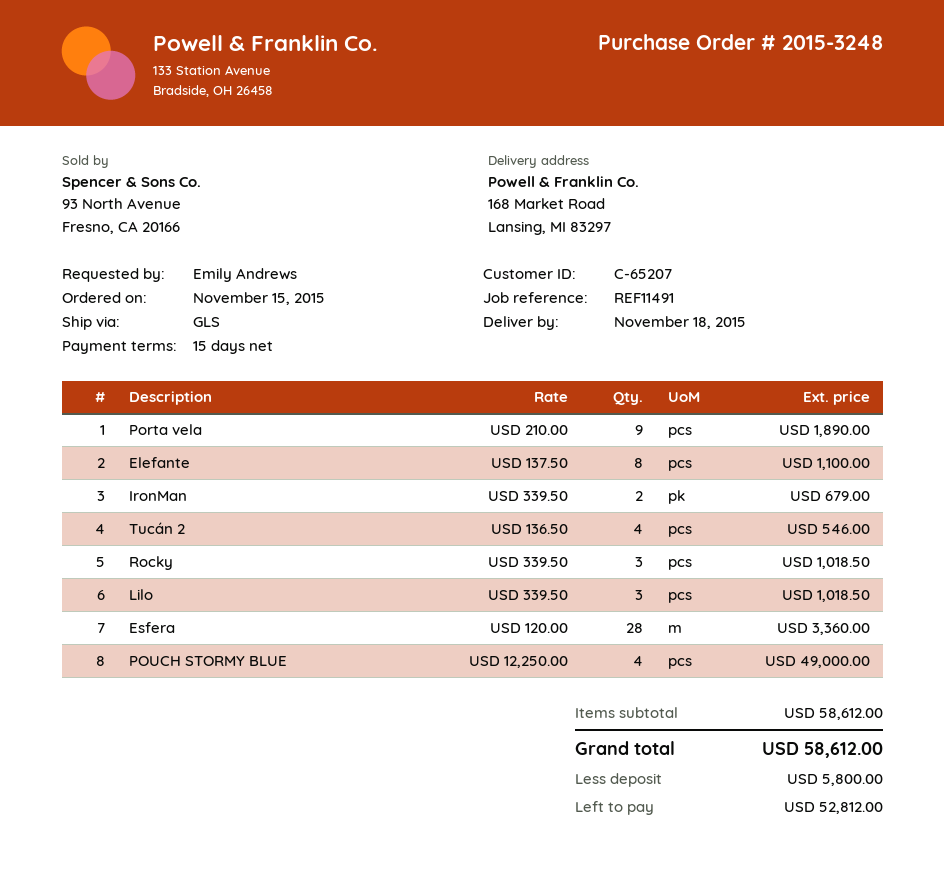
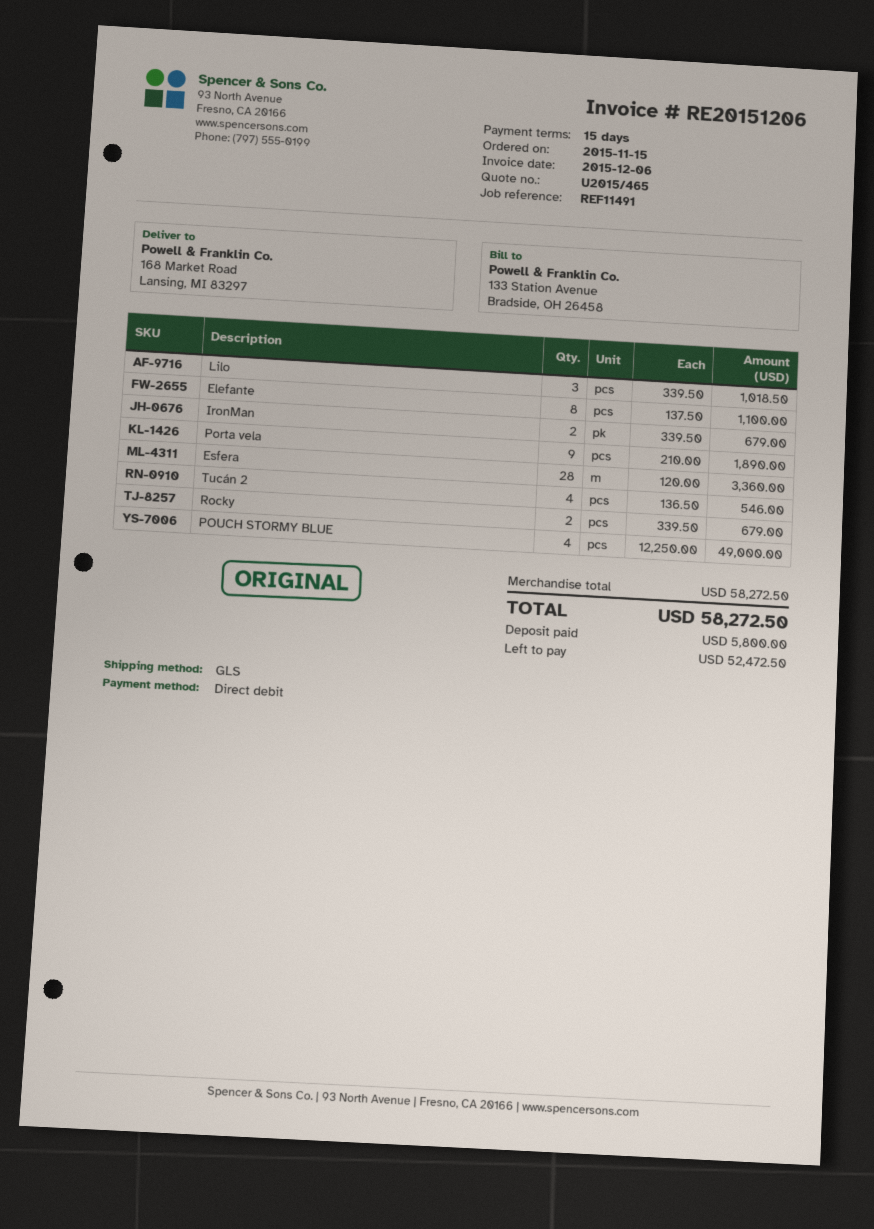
Rocky: 3 x 339.50 = 1018.50 -> 2 x 339.50 = 679.00
subtotal: 58612.00 -> 58272.50
total: 58612.00 -> 58272.50
balance: 52812.00 -> 52472.50

